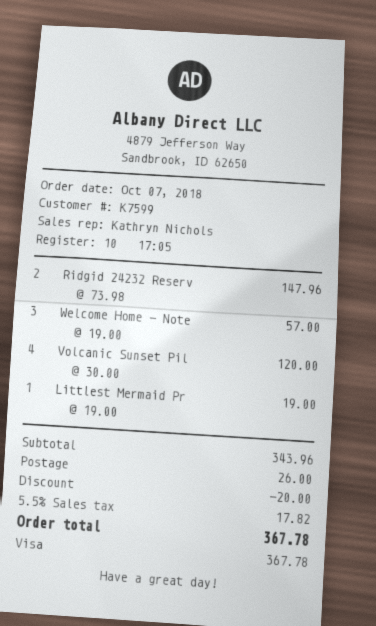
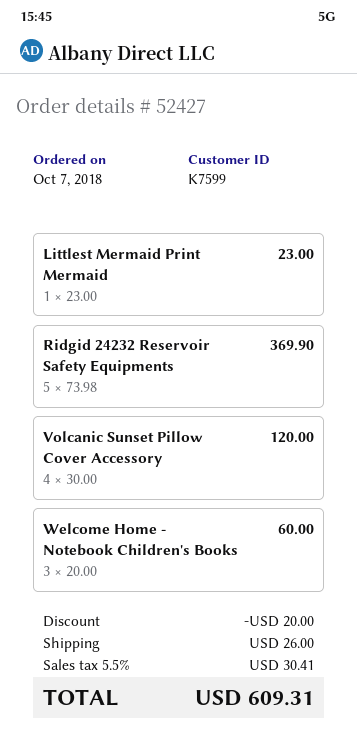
Ridgid 24232 Reserv: 2 x 73.98 = 147.96 -> 5 x 73.98 = 369.90
Welcome Home - Note: 3 x 19.00 = 57.00 -> 3 x 20.00 = 60.00
Littlest Mermaid Pr: 1 x 19.00 = 19.00 -> 1 x 23.00 = 23.00
tax: 5.5% = 17.82 -> 5.5% = 30.41
total: 367.78 -> 609.31

